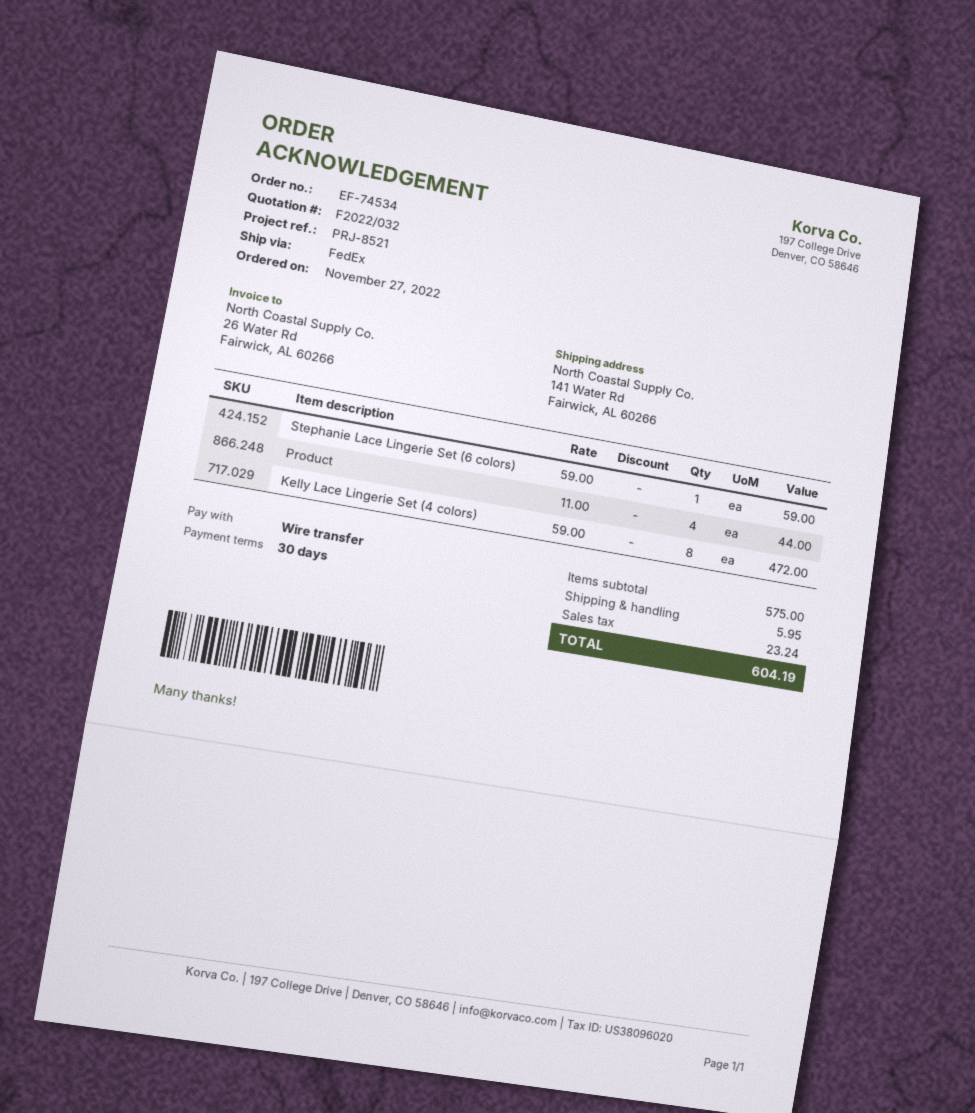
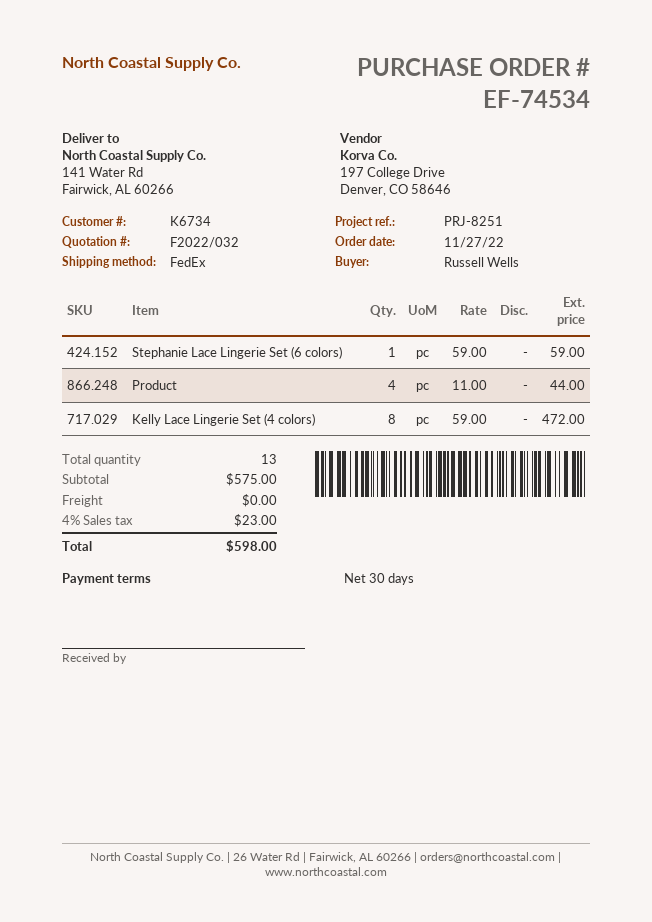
reference: PRJ-8521 -> PRJ-8251
shipping: 5.95 -> 0.00
tax: 23.24 -> 23.00
total: 604.19 -> 598.00

